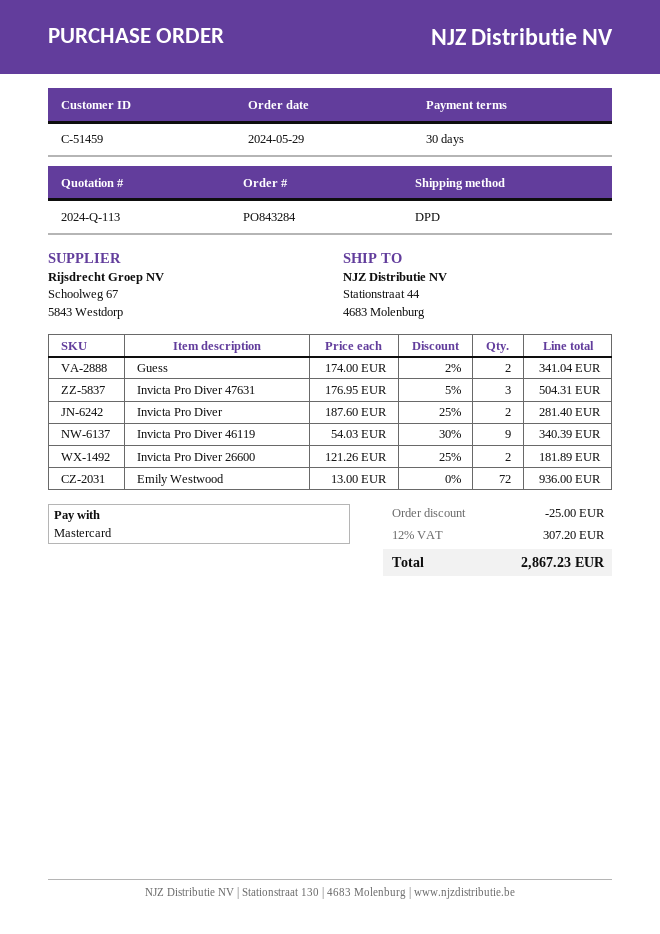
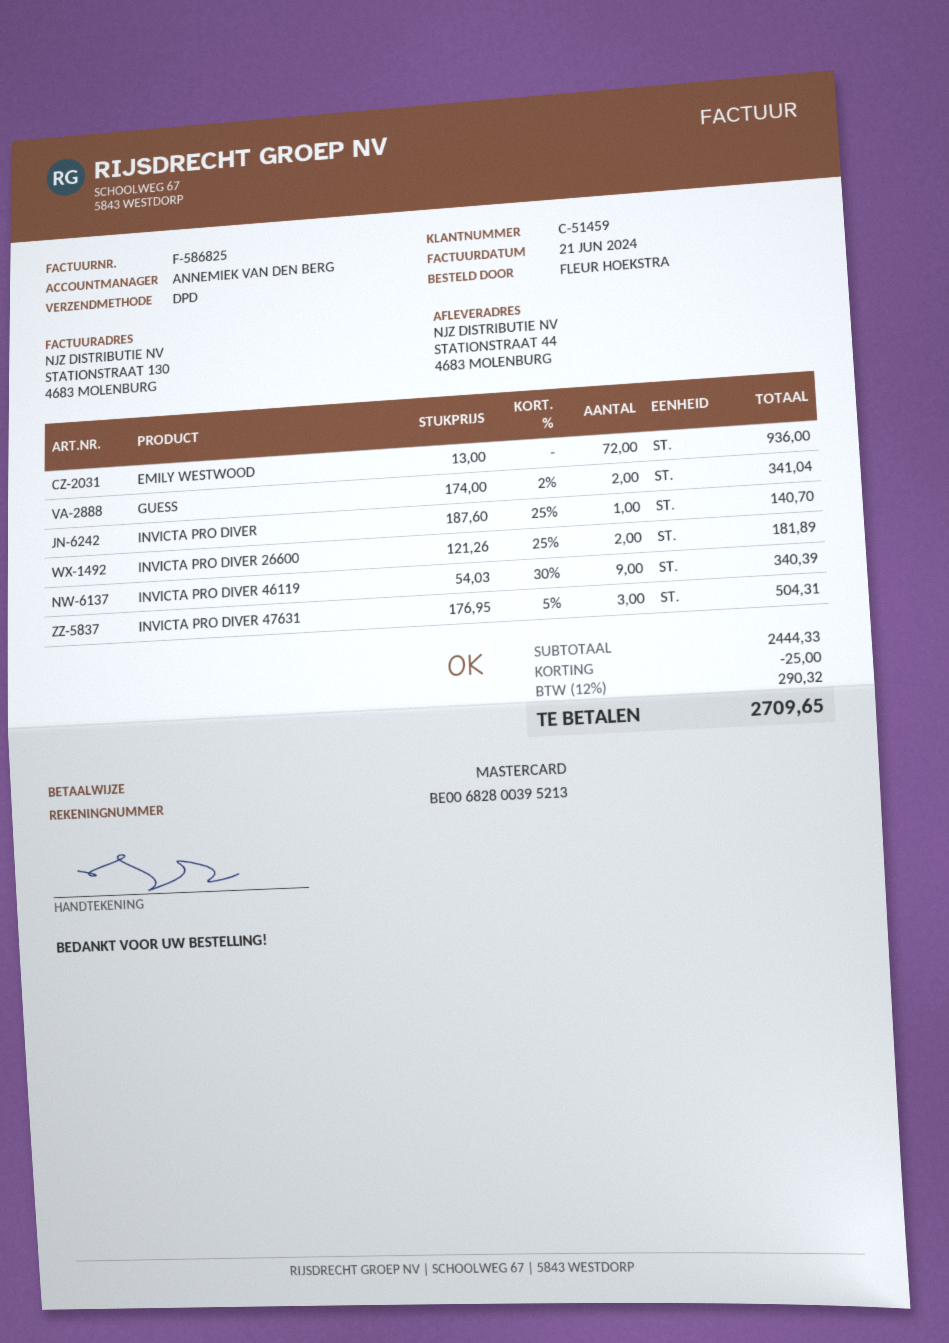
Invicta Pro Diver: 2 x 187.60 - 25% = 281.40 -> 1 x 187.60 - 25% = 140.70
tax: 12% = 307.20 -> 12% = 290.32
total: 2867.23 -> 2709.65

